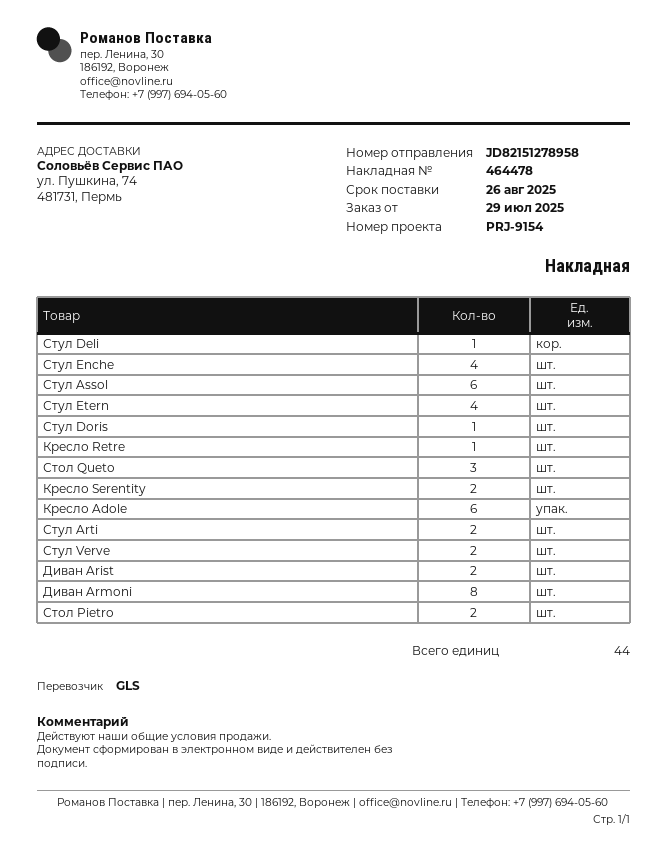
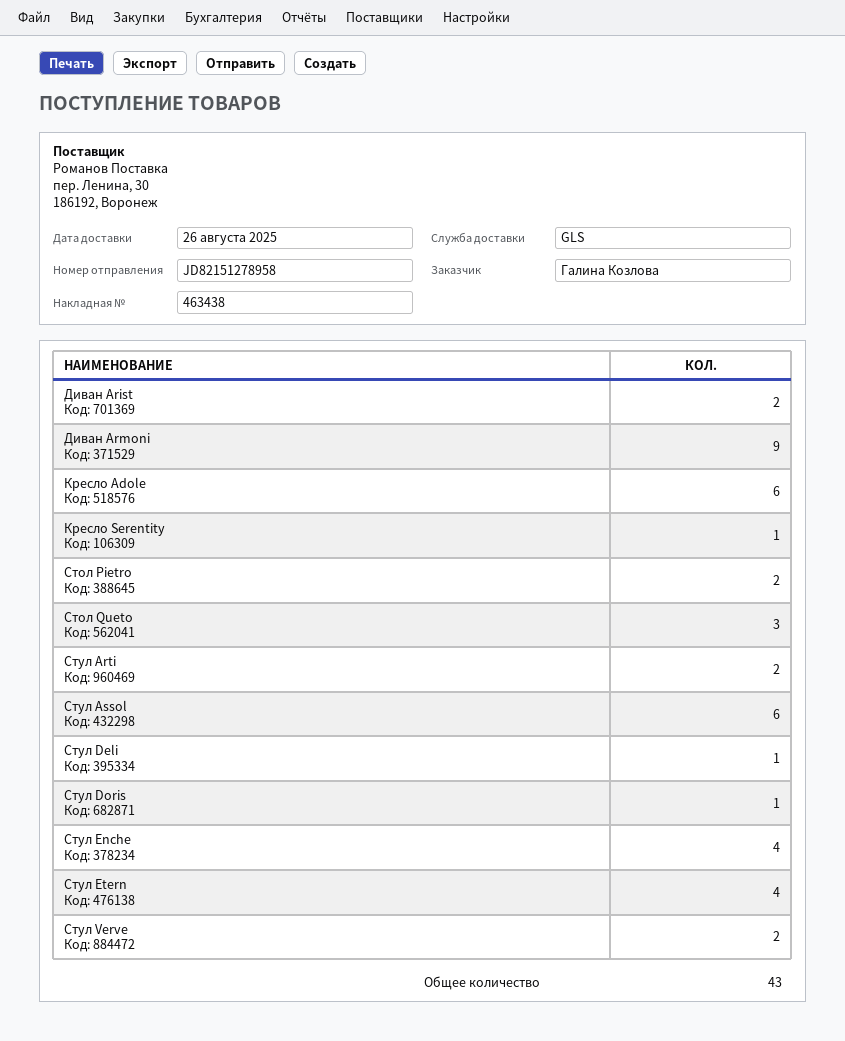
delivery note number: 464478 -> 463438
Кресло Retre: 1 -> none
Кресло Serentity: 2 -> 1
Диван Armoni: 8 -> 9
total quantity: 44 -> 43

